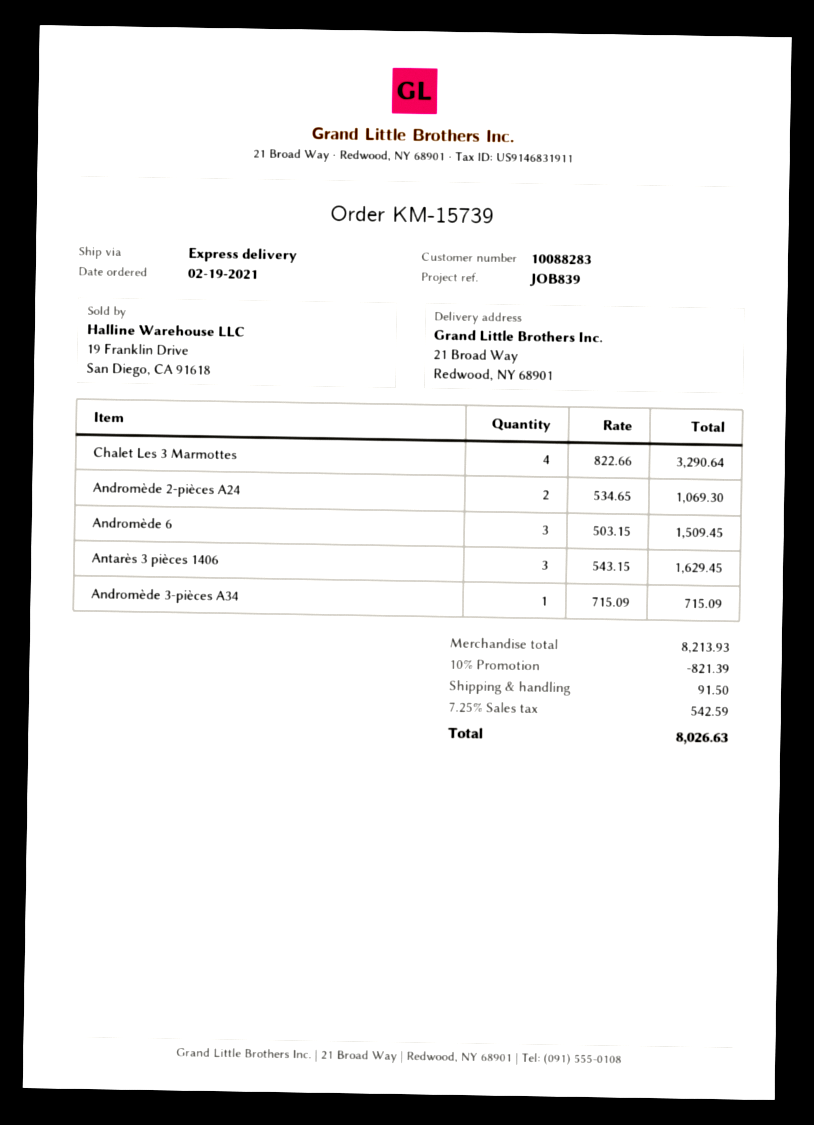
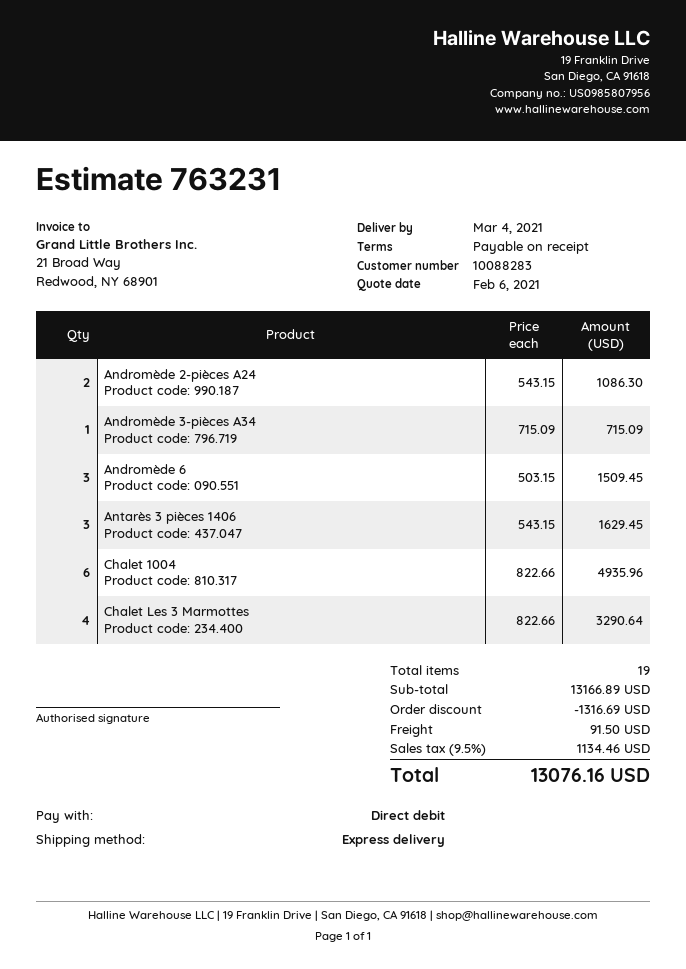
Andromède 2-pièces A24: 2 x 534.65 = 1069.30 -> 2 x 543.15 = 1086.30
Chalet 1004: none -> 6 x 822.66 = 4935.96
subtotal: 8213.93 -> 13166.89
discount: 821.39 -> 1316.69
tax: 7.25% = 542.59 -> 9.5% = 1134.46
total: 8026.63 -> 13076.16

